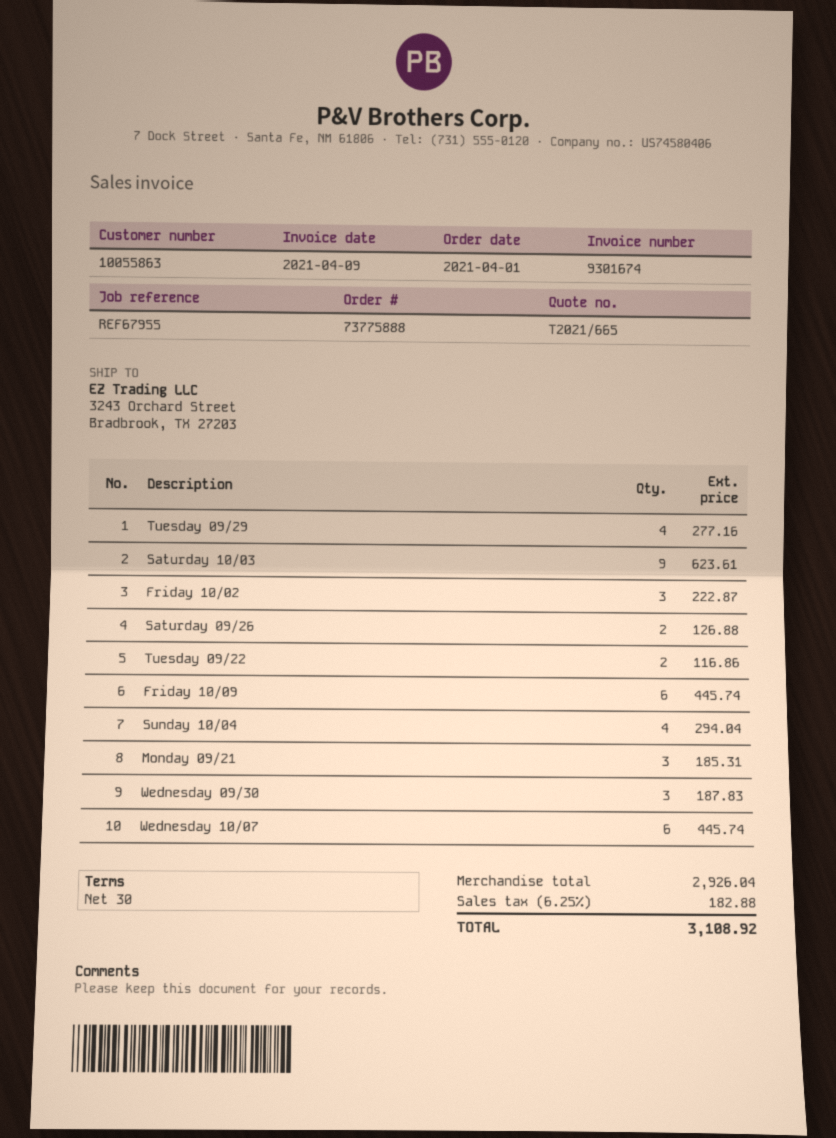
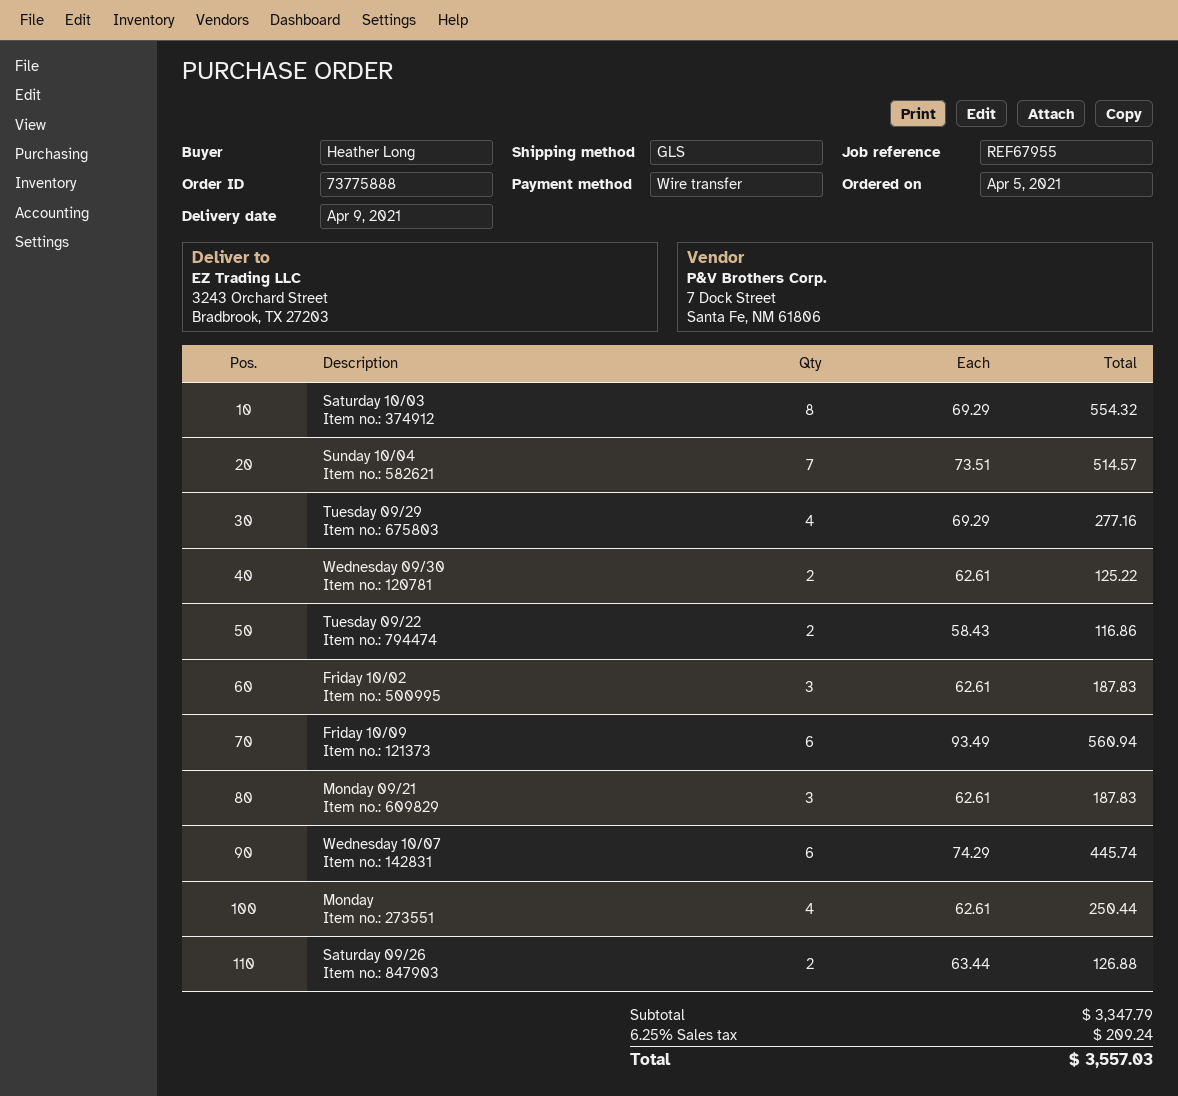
order date: 2021-04-01 -> 2021-04-05
Saturday 10/03: 9 for 623.61 -> 8 for 554.32
Friday 10/02: 3 for 222.87 -> 3 for 187.83
Friday 10/09: 6 for 445.74 -> 6 for 560.94
Sunday 10/04: 4 for 294.04 -> 7 for 514.57
Monday 09/21: 3 for 185.31 -> 3 for 187.83
Wednesday 09/30: 3 for 187.83 -> 2 for 125.22
Monday: none -> 4 for 250.44
subtotal: 2926.04 -> 3347.79
tax: 6.25% = 182.88 -> 6.25% = 209.24
total: 3108.92 -> 3557.03

